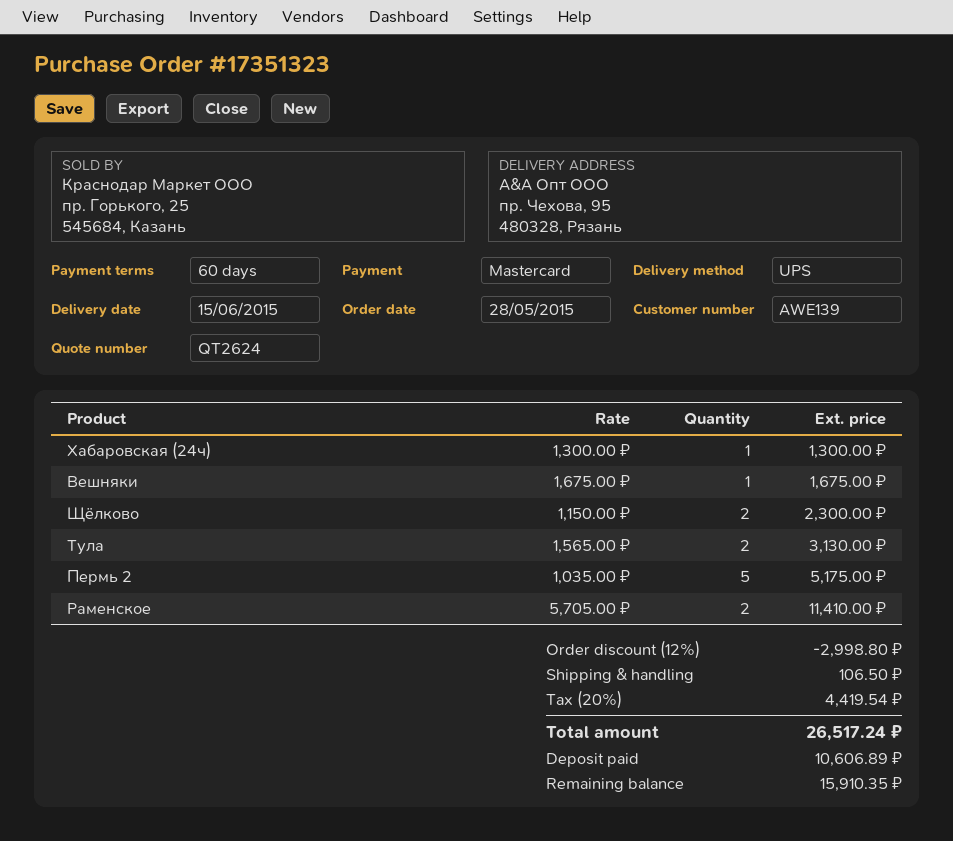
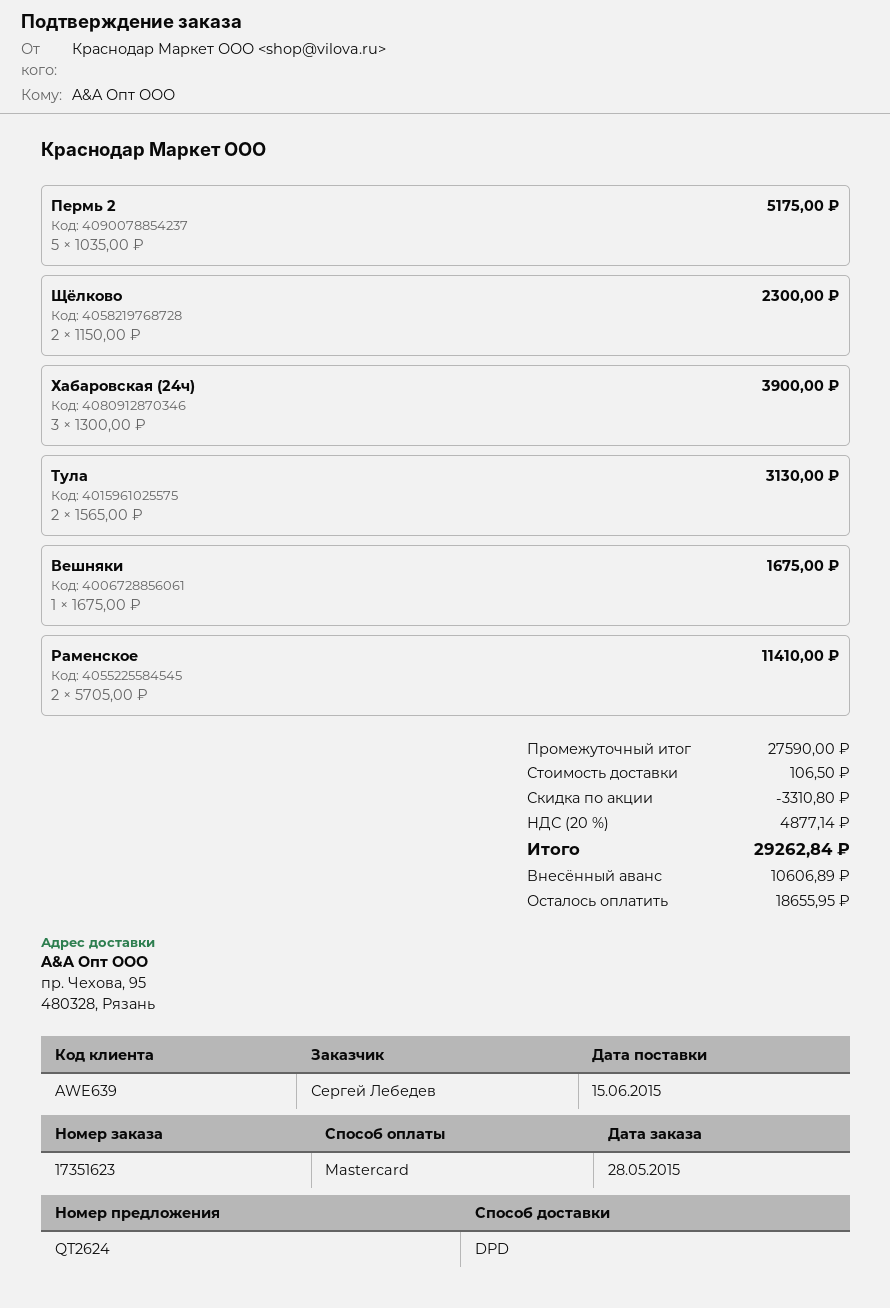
order number: 17351323 -> 17351623
customer number: AWE139 -> AWE639
shipping method: UPS -> DPD
Хабаровская (24ч): 1 x 1300.00 = 1300.00 -> 3 x 1300.00 = 3900.00
discount: 2998.80 -> 3310.80
tax: 20% = 4419.54 -> 20% = 4877.14
total: 26517.24 -> 29262.84
balance: 15910.35 -> 18655.95

